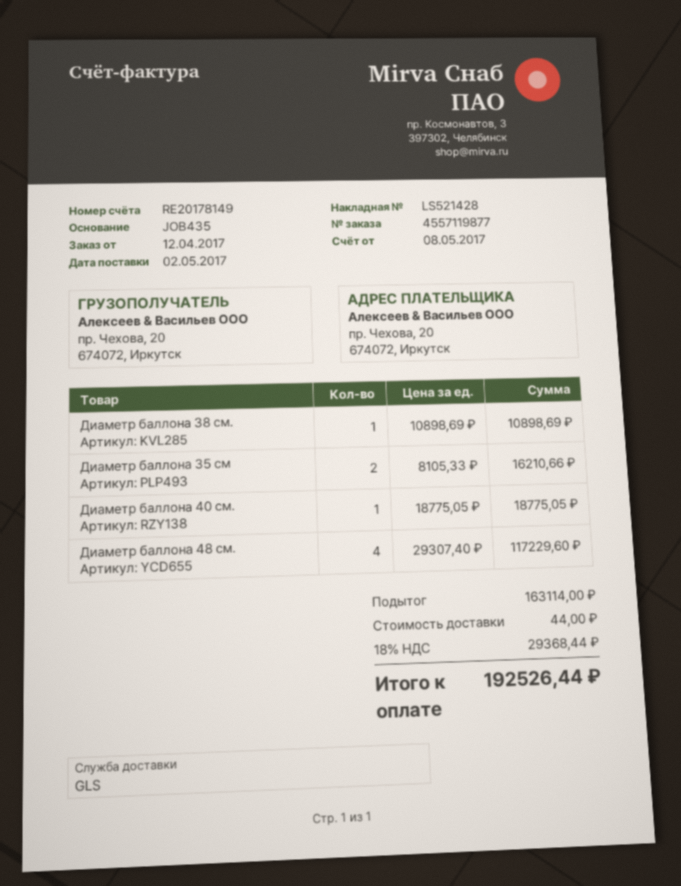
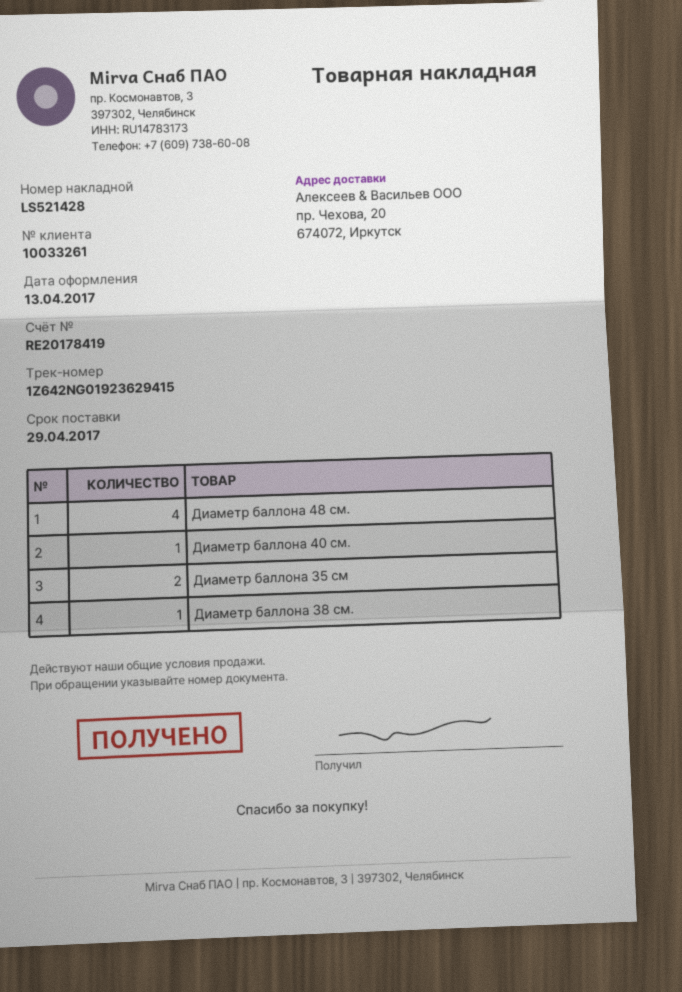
order date: 2017-04-12 -> 2017-04-13
delivery date: 2017-05-02 -> 2017-04-29
invoice number: RE20178149 -> RE20178419

